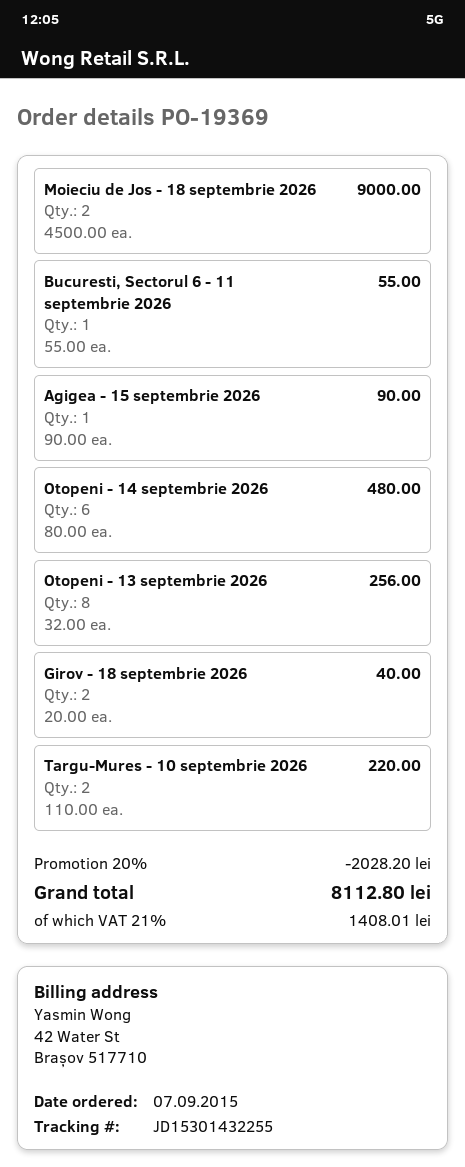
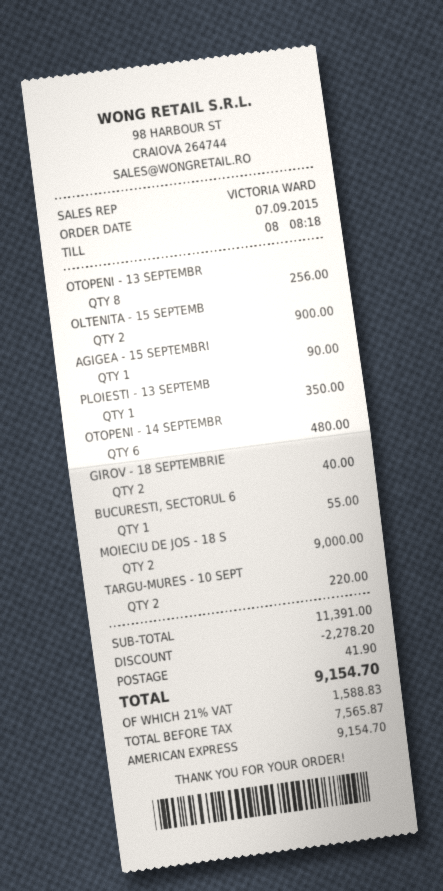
OLTENITA - 15 SEPTEMB: none -> 2 for 900.00
PLOIESTI - 13 SEPTEMB: none -> 1 for 350.00
discount: 2028.20 -> 2278.20
shipping: none -> 41.90
tax: 21% = 1408.01 -> 21% = 1588.83
total: 8112.80 -> 9154.70

